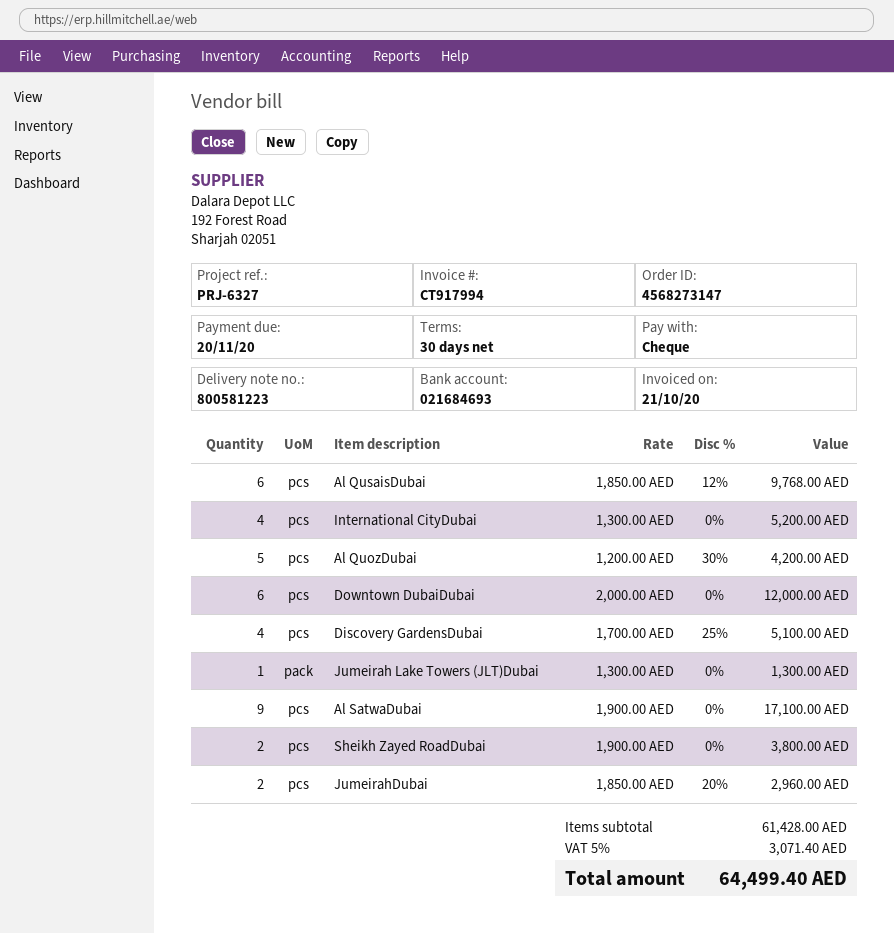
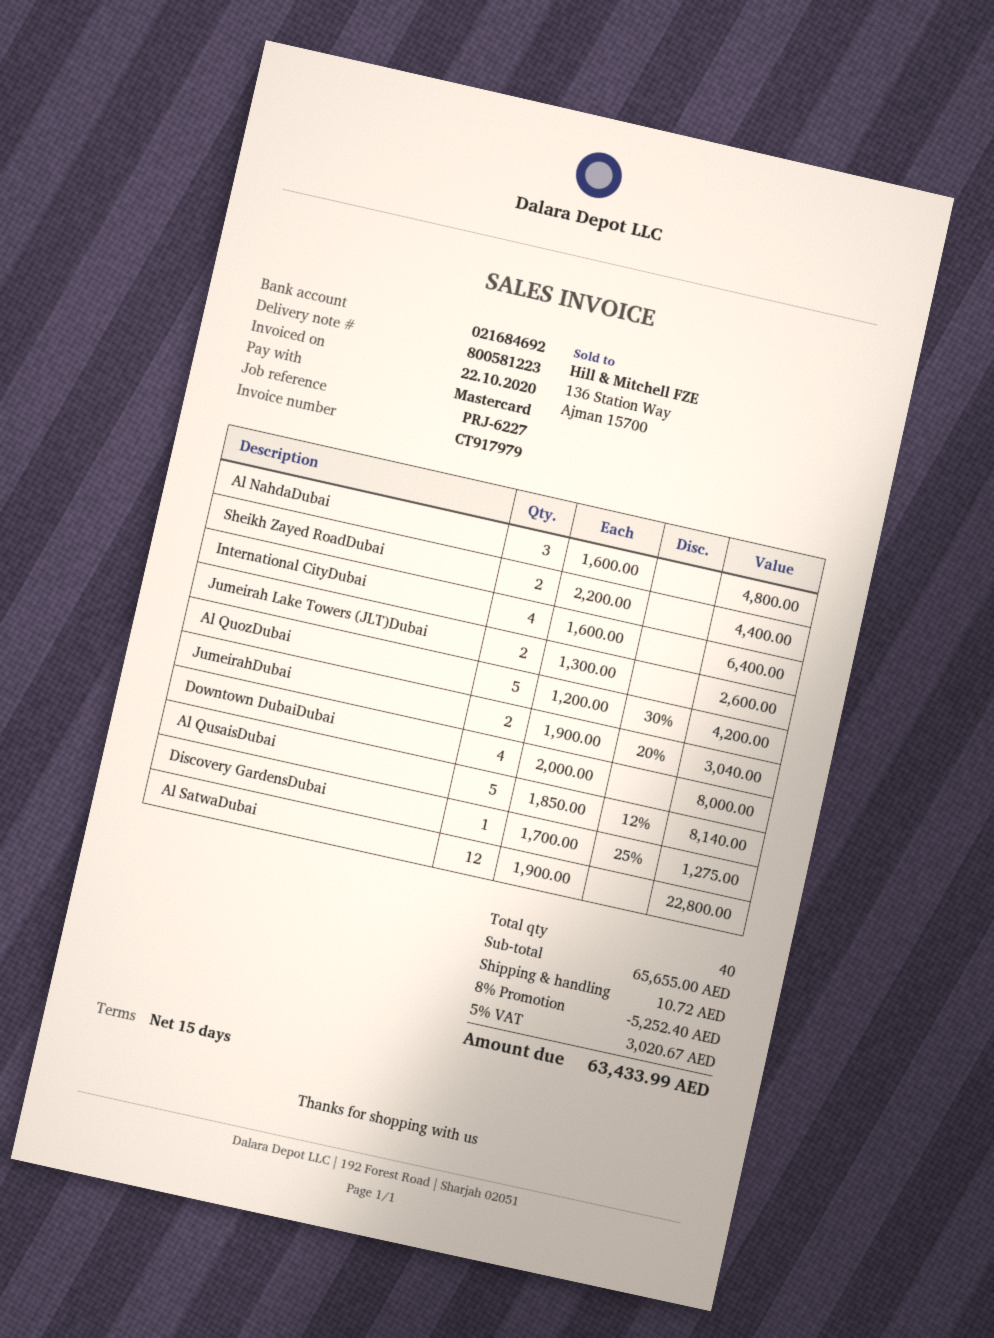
invoice number: CT917994 -> CT917979
invoice date: 2020-10-21 -> 2020-10-22
payment terms: 30 days -> 15 days
reference: PRJ-6327 -> PRJ-6227
payment method: cheque -> Mastercard
bank account: 021684693 -> 021684692
Al QusaisDubai: 6 x 1850.00 - 12% = 9768.00 -> 5 x 1850.00 - 12% = 8140.00
International CityDubai: 4 x 1300.00 = 5200.00 -> 4 x 1600.00 = 6400.00
Downtown DubaiDubai: 6 x 2000.00 = 12000.00 -> 4 x 2000.00 = 8000.00
Discovery GardensDubai: 4 x 1700.00 - 25% = 5100.00 -> 1 x 1700.00 - 25% = 1275.00
Jumeirah Lake Towers (JLT)Dubai: 1 x 1300.00 = 1300.00 -> 2 x 1300.00 = 2600.00
Al SatwaDubai: 9 x 1900.00 = 17100.00 -> 12 x 1900.00 = 22800.00
Sheikh Zayed RoadDubai: 2 x 1900.00 = 3800.00 -> 2 x 2200.00 = 4400.00
JumeirahDubai: 2 x 1850.00 - 20% = 2960.00 -> 2 x 1900.00 - 20% = 3040.00
Al NahdaDubai: none -> 3 x 1600.00 = 4800.00
subtotal: 61428.00 -> 65655.00
discount: none -> 8% = 5252.40
shipping: none -> 10.72
tax: 5% = 3071.40 -> 5% = 3020.67
total: 64499.40 -> 63433.99

